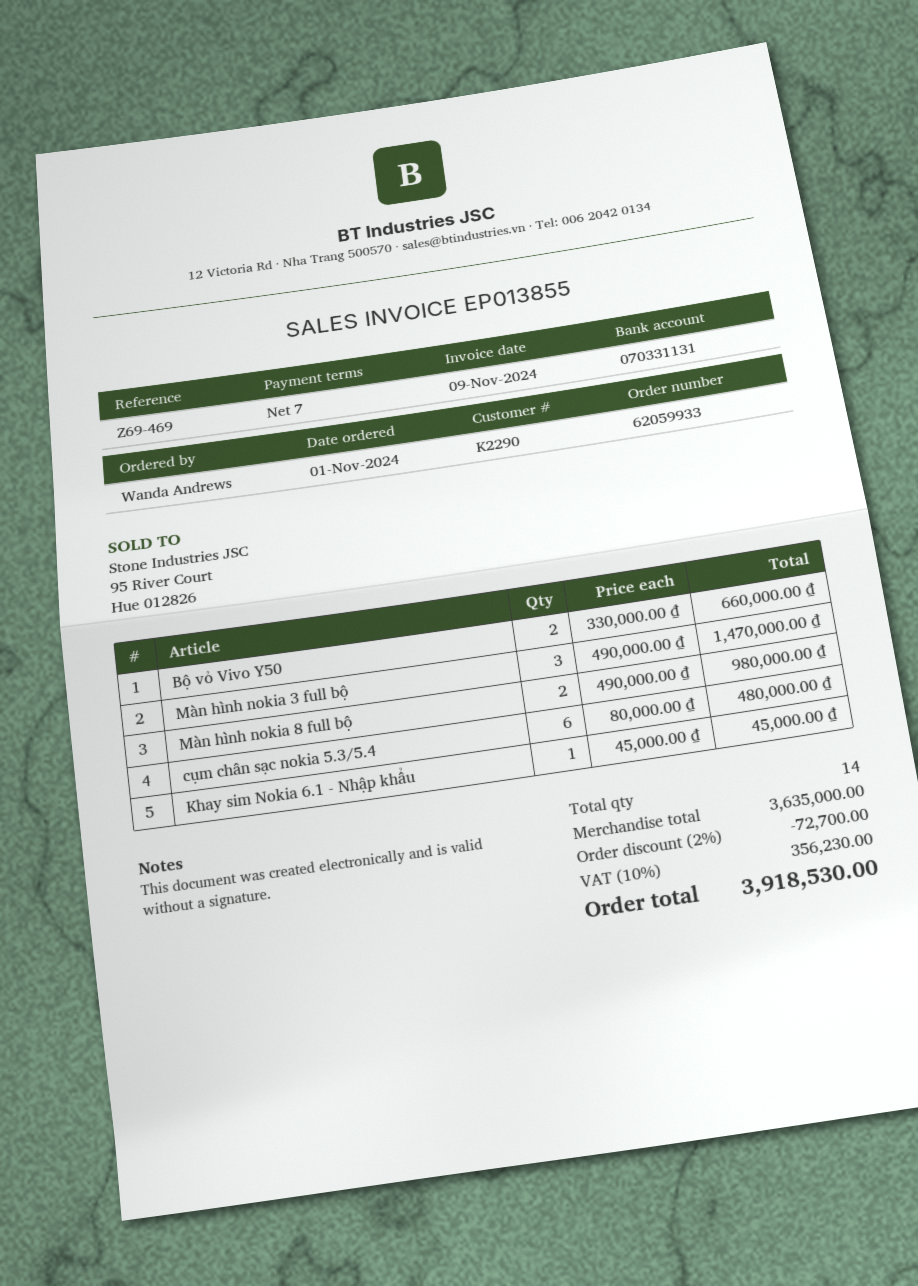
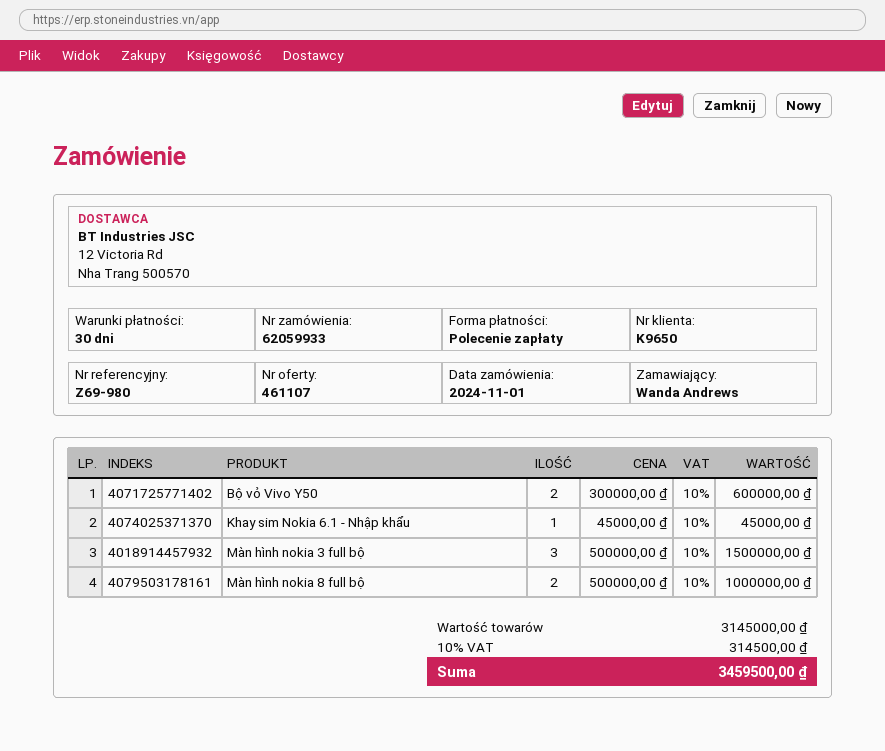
payment terms: 7 days -> 30 days
customer number: K2290 -> K9650
reference: Z69-469 -> Z69-980
Bộ vỏ Vivo Y50: 2 x 330000.00 = 660000.00 -> 2 x 300000.00 = 600000.00
Màn hình nokia 3 full bộ: 3 x 490000.00 = 1470000.00 -> 3 x 500000.00 = 1500000.00
Màn hình nokia 8 full bộ: 2 x 490000.00 = 980000.00 -> 2 x 500000.00 = 1000000.00
cụm chân sạc nokia 5.3/5.4: 6 x 80000.00 = 480000.00 -> none
subtotal: 3635000.00 -> 3145000.00
discount: 2% = 72700.00 -> none
tax: 10% = 356230.00 -> 10% = 314500.00
total: 3918530.00 -> 3459500.00

